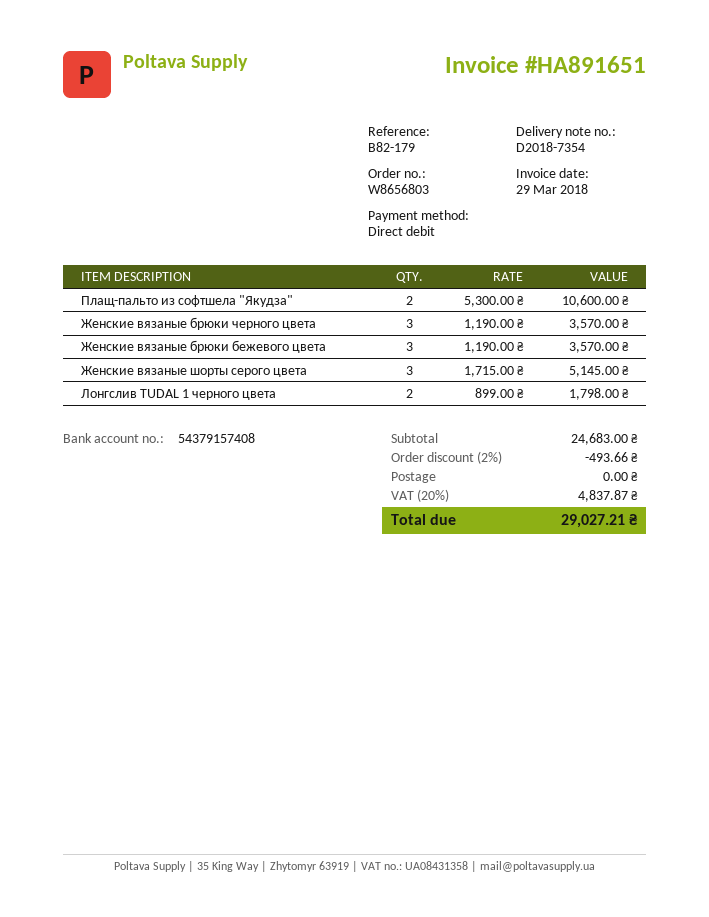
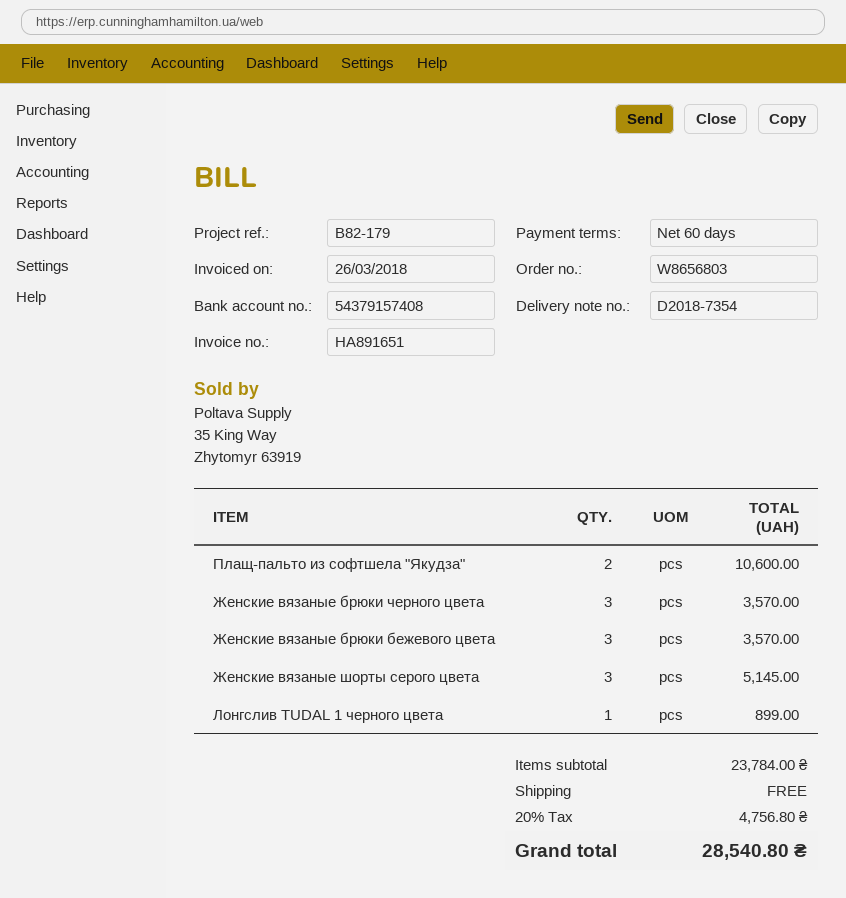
invoice date: 2018-03-29 -> 2018-03-26
Лонгслив TUDAL 1 черного цвета: 2 for 1798.00 -> 1 for 899.00
subtotal: 24683.00 -> 23784.00
discount: 2% = 493.66 -> none
tax: 20% = 4837.87 -> 20% = 4756.80
total: 29027.21 -> 28540.80

